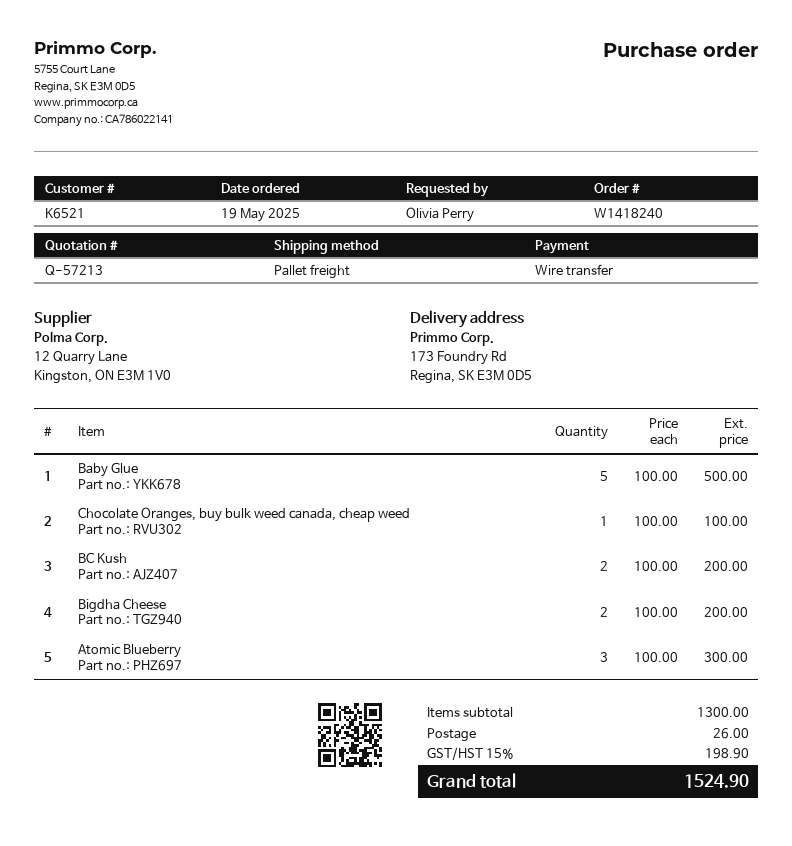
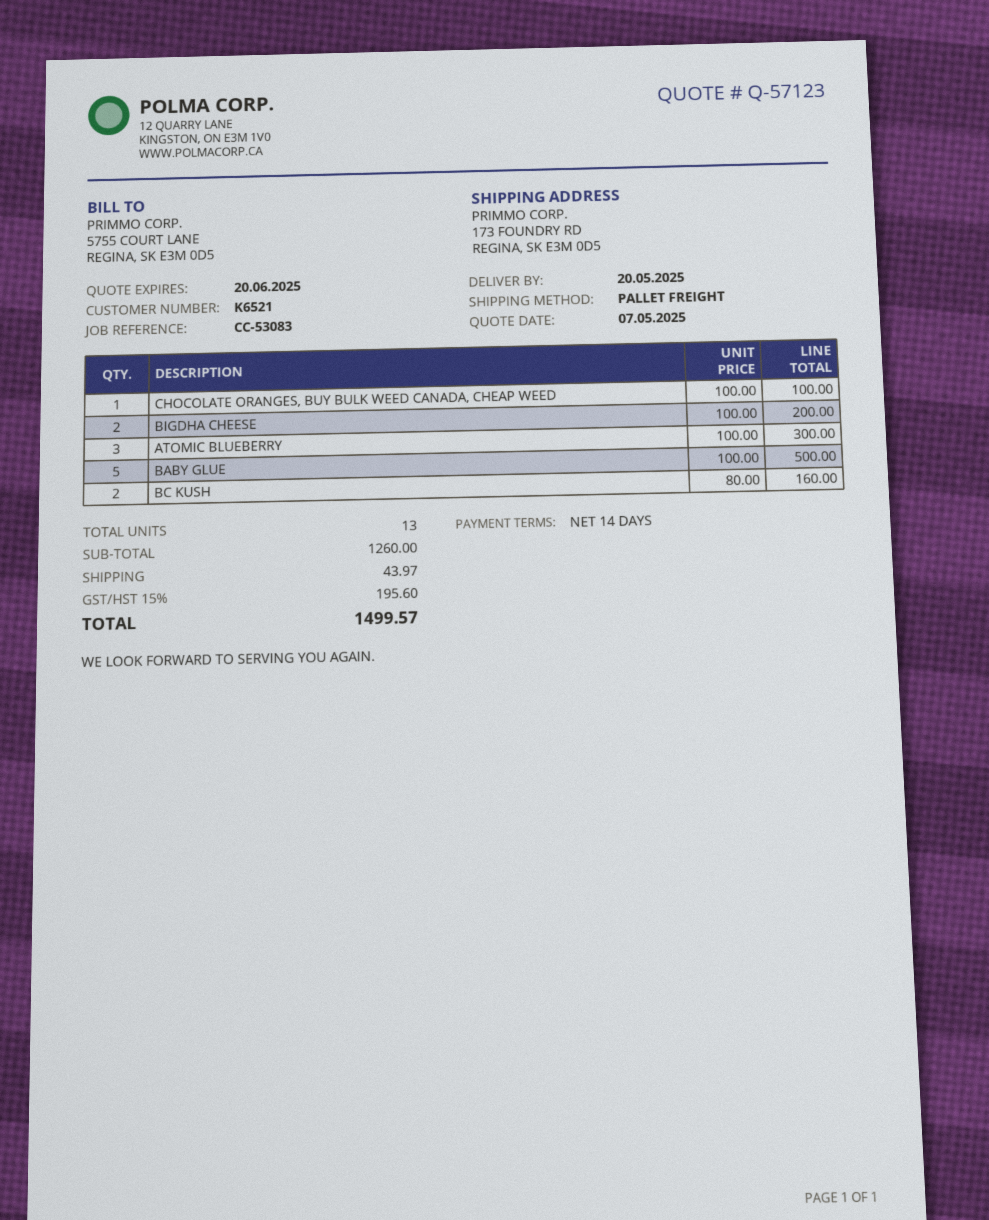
quote number: Q-57213 -> Q-57123
BC Kush: 2 x 100.00 = 200.00 -> 2 x 80.00 = 160.00
subtotal: 1300.00 -> 1260.00
shipping: 26.00 -> 43.97
tax: 15% = 198.90 -> 15% = 195.60
total: 1524.90 -> 1499.57

